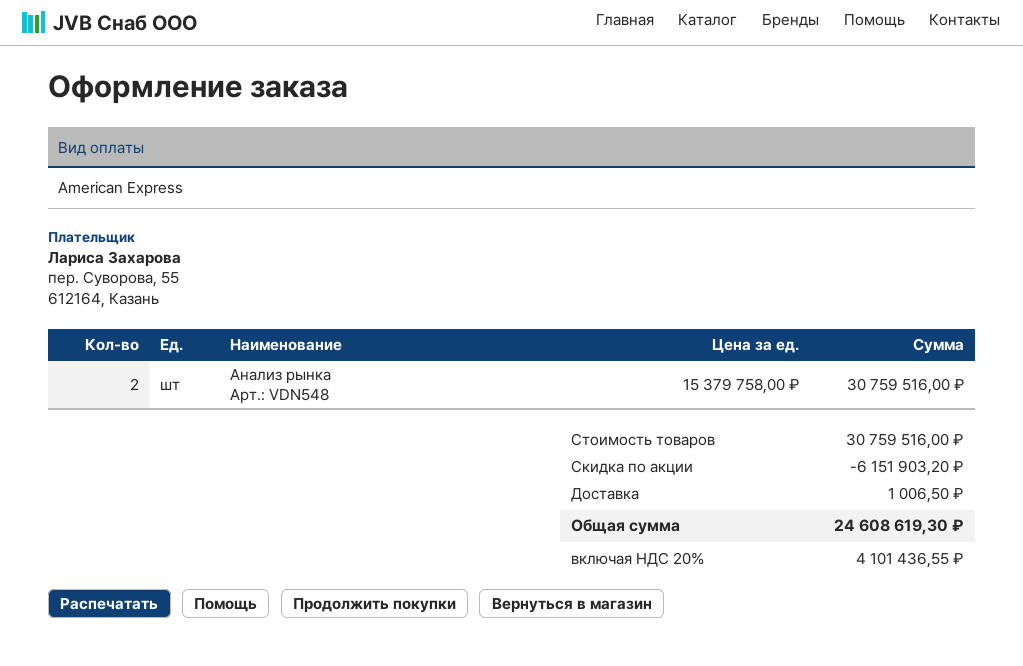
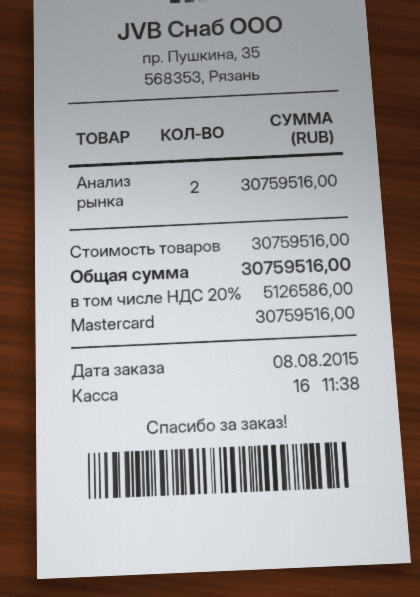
payment method: American Express -> Mastercard
discount: 6151903.20 -> none
shipping: 1006.50 -> none
tax: 20% = 4101436.55 -> 20% = 5126586.00
total: 24608619.30 -> 30759516.00

